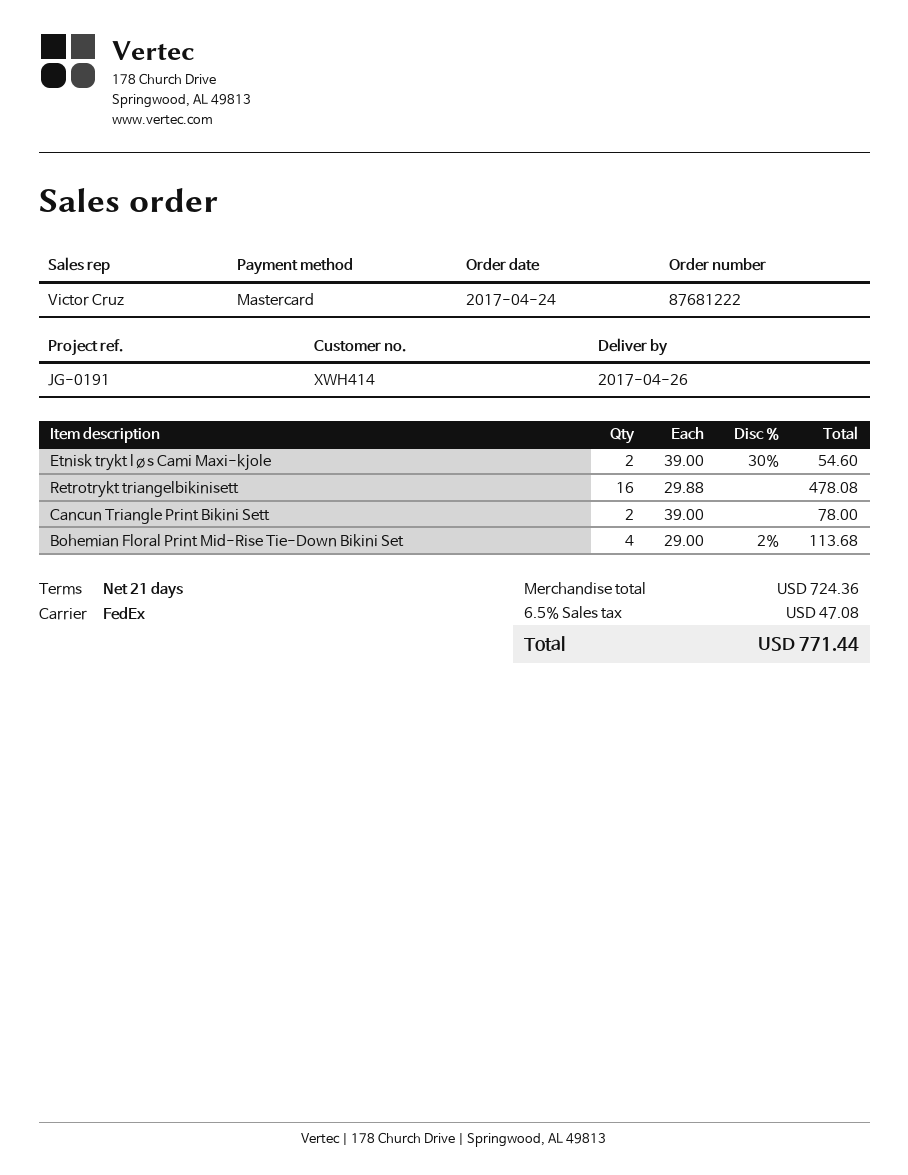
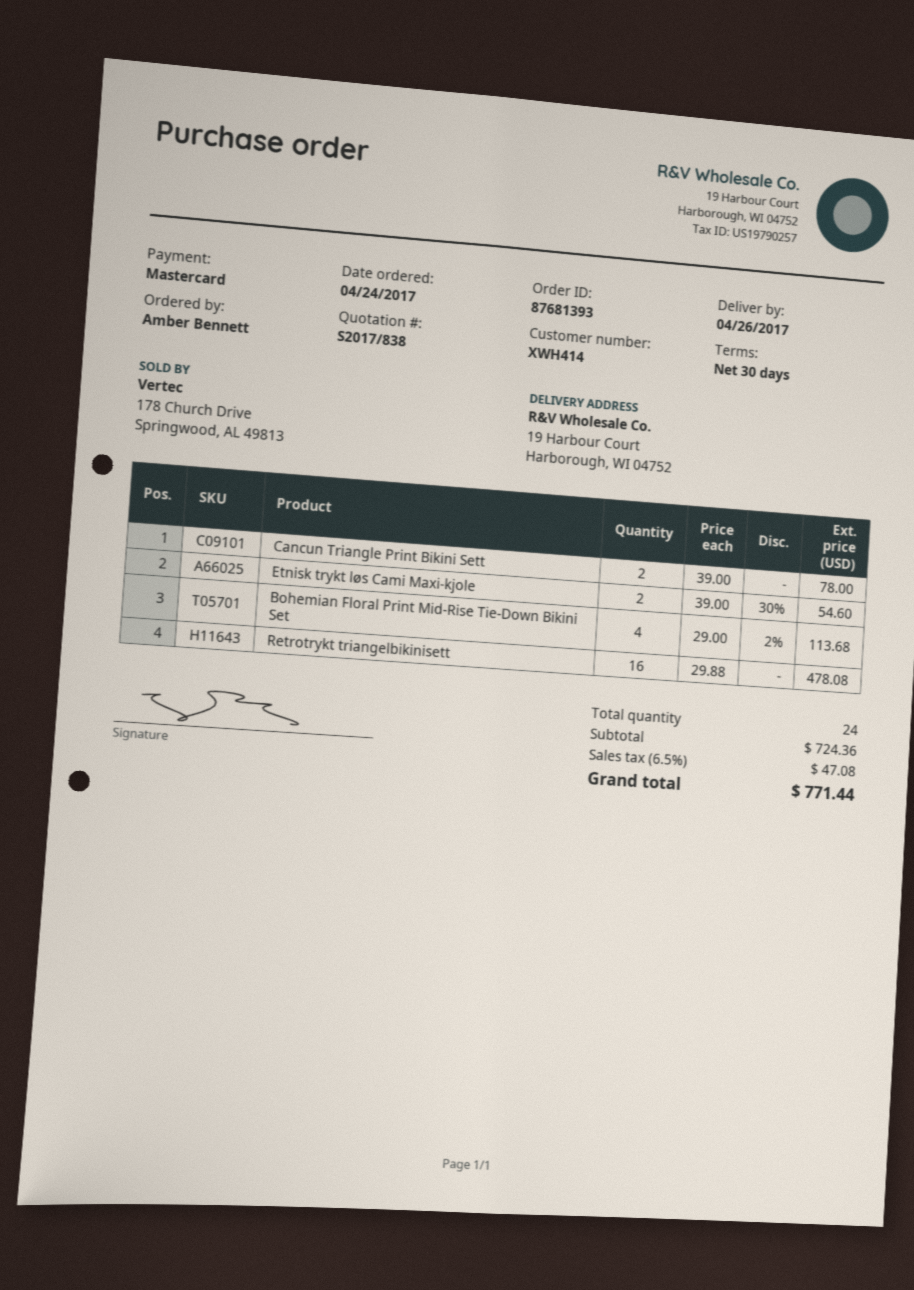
order number: 87681222 -> 87681393
payment terms: 21 days -> 30 days

